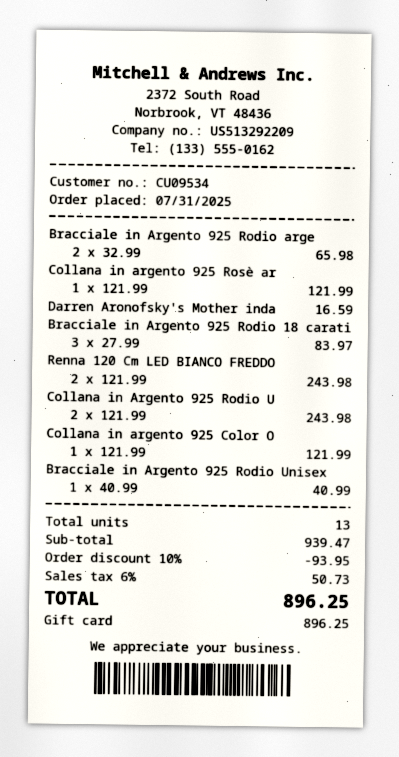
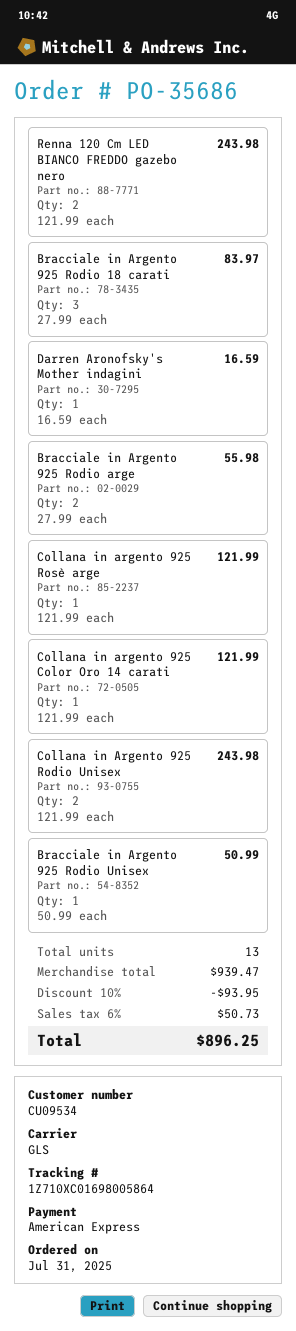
payment method: gift card -> American Express
Bracciale in Argento 925 Rodio arge: 2 x 32.99 = 65.98 -> 2 x 27.99 = 55.98
Bracciale in Argento 925 Rodio Unisex: 1 x 40.99 = 40.99 -> 1 x 50.99 = 50.99

